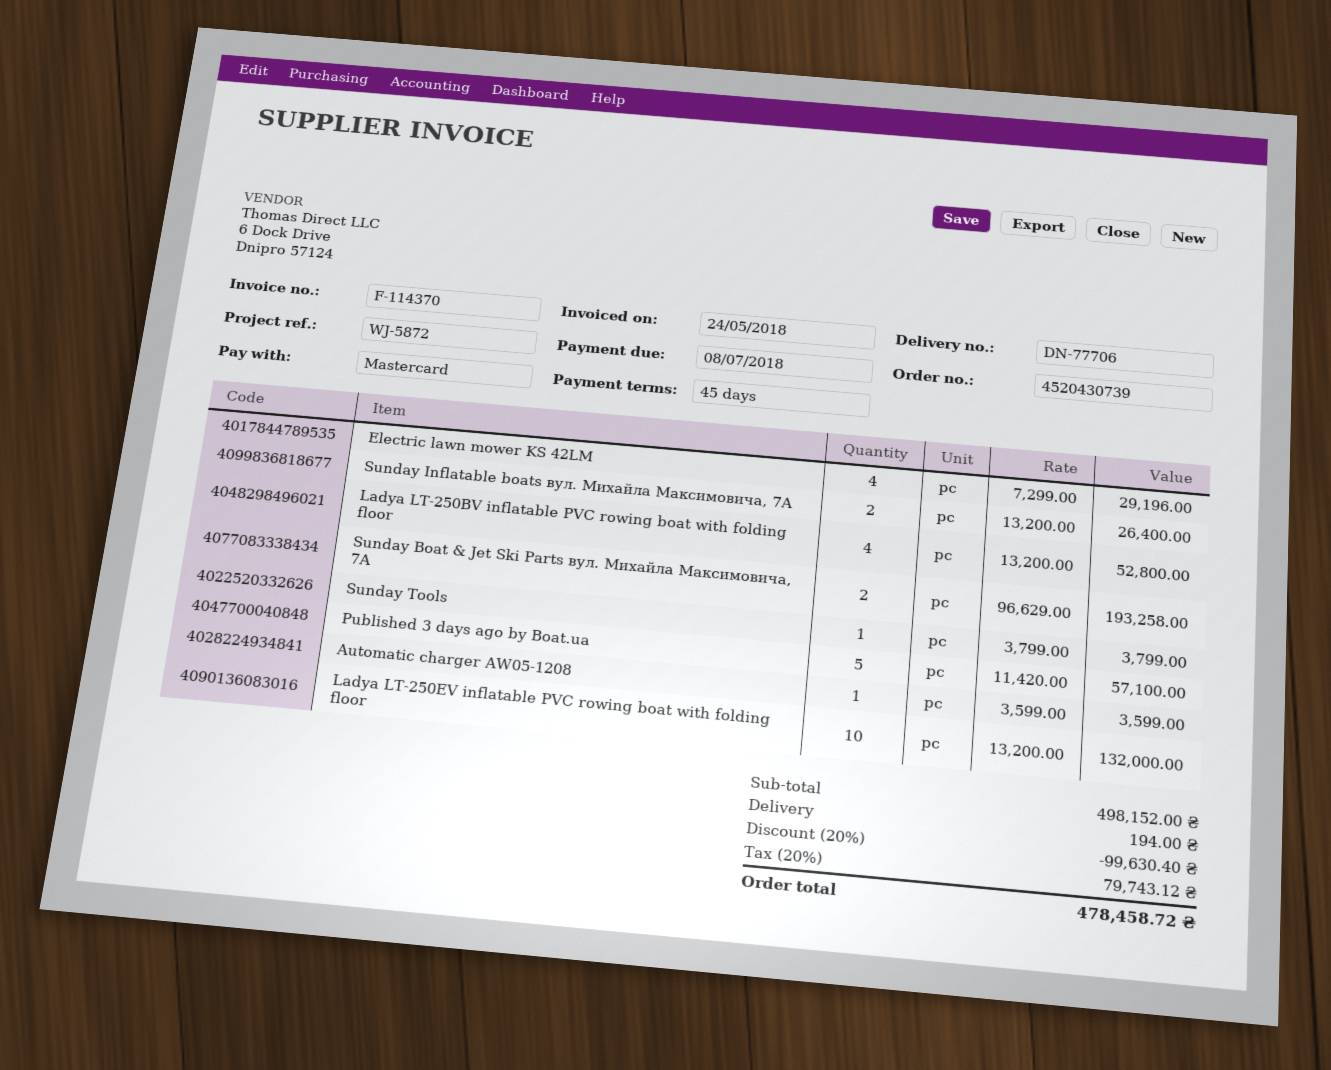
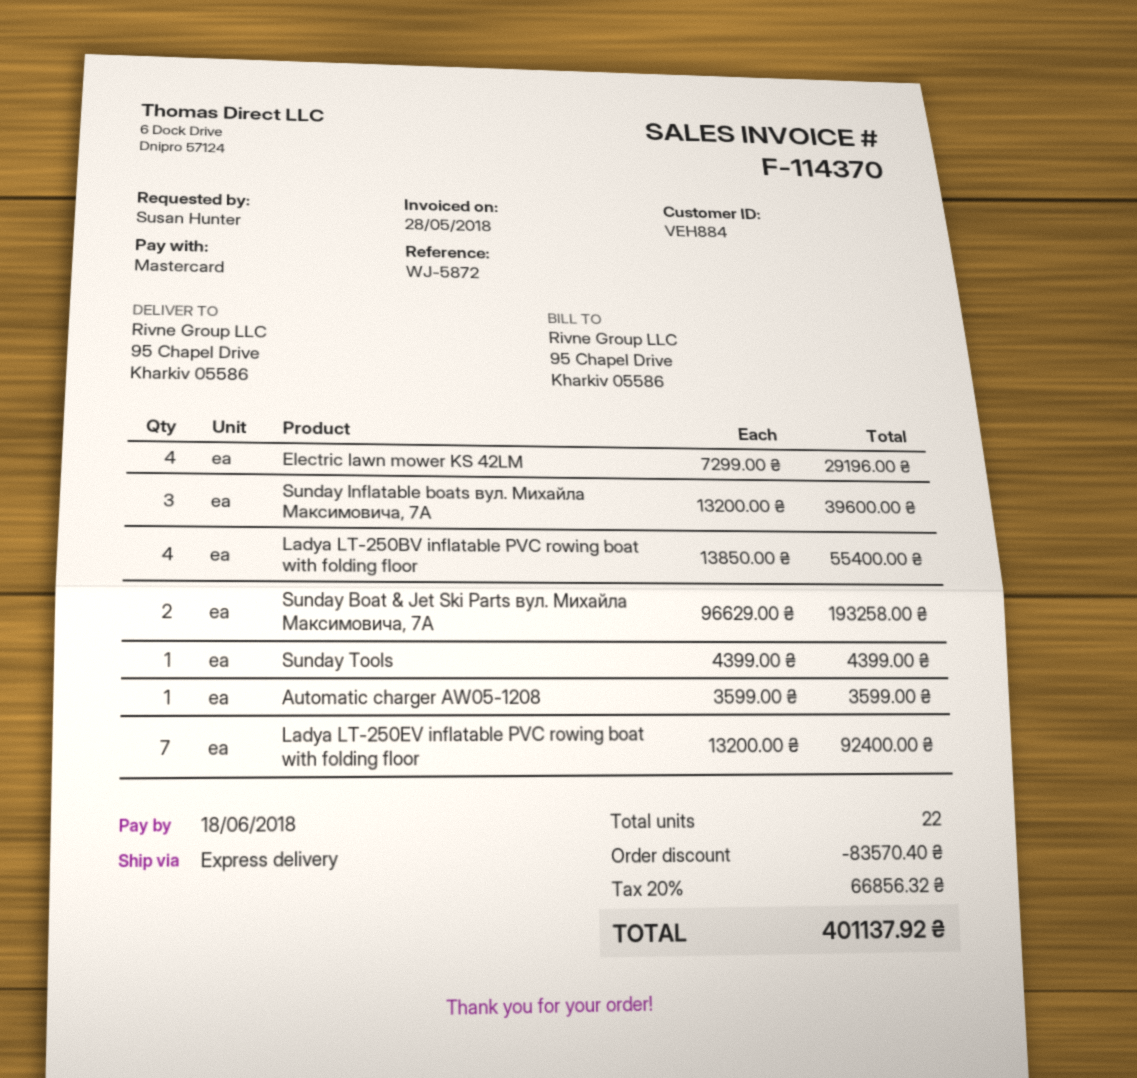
invoice date: 2018-05-24 -> 2018-05-28
due date: 2018-07-08 -> 2018-06-18
Sunday Inflatable boats вул. Михайла Максимовича, 7А: 2 x 13200.00 = 26400.00 -> 3 x 13200.00 = 39600.00
Ladya LT-250BV inflatable PVC rowing boat with folding floor: 4 x 13200.00 = 52800.00 -> 4 x 13850.00 = 55400.00
Sunday Tools: 1 x 3799.00 = 3799.00 -> 1 x 4399.00 = 4399.00
Published 3 days ago by Boat.ua: 5 x 11420.00 = 57100.00 -> none
Ladya LT-250EV inflatable PVC rowing boat with folding floor: 10 x 13200.00 = 132000.00 -> 7 x 13200.00 = 92400.00
discount: 99630.40 -> 83570.40
shipping: 194.00 -> none
tax: 20% = 79743.12 -> 20% = 66856.32
total: 478458.72 -> 401137.92

